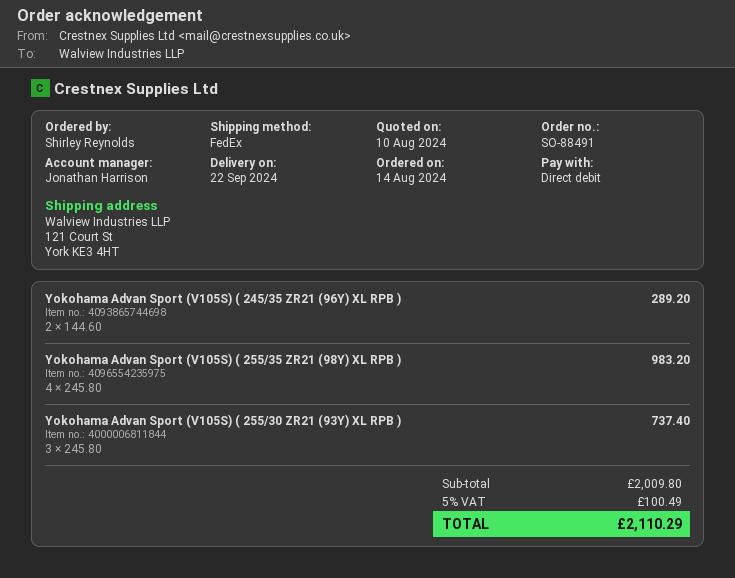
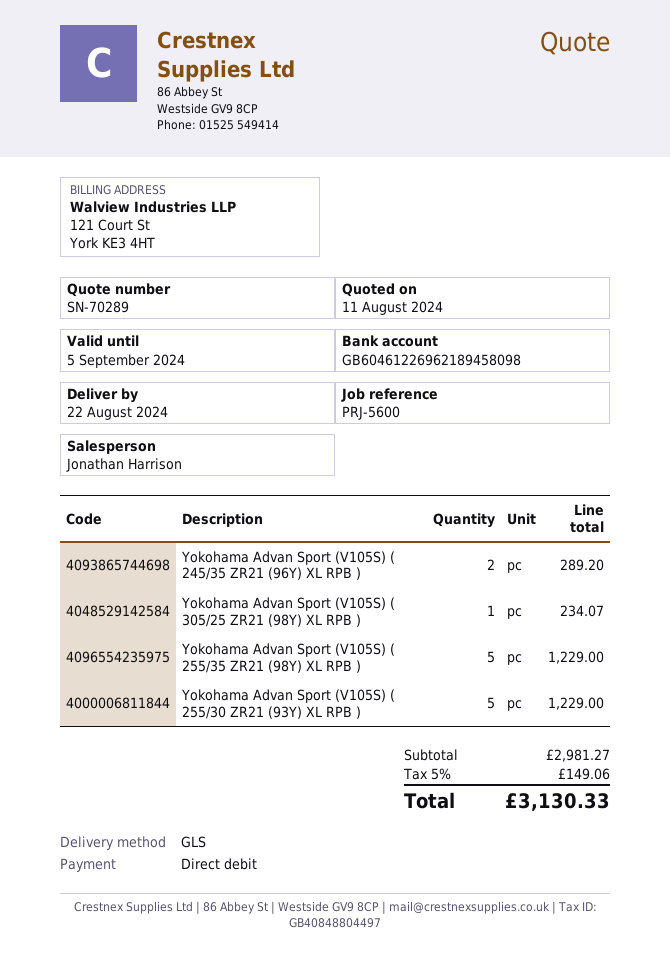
quote date: 2024-08-10 -> 2024-08-11
delivery date: 2024-09-22 -> 2024-08-22
shipping method: FedEx -> GLS
Yokohama Advan Sport (V105S) ( 255/35 ZR21 (98Y) XL RPB ): 4 for 983.20 -> 5 for 1229.00
Yokohama Advan Sport (V105S) ( 255/30 ZR21 (93Y) XL RPB ): 3 for 737.40 -> 5 for 1229.00
Yokohama Advan Sport (V105S) ( 305/25 ZR21 (98Y) XL RPB ): none -> 1 for 234.07
subtotal: 2009.80 -> 2981.27
tax: 5% = 100.49 -> 5% = 149.06
total: 2110.29 -> 3130.33

